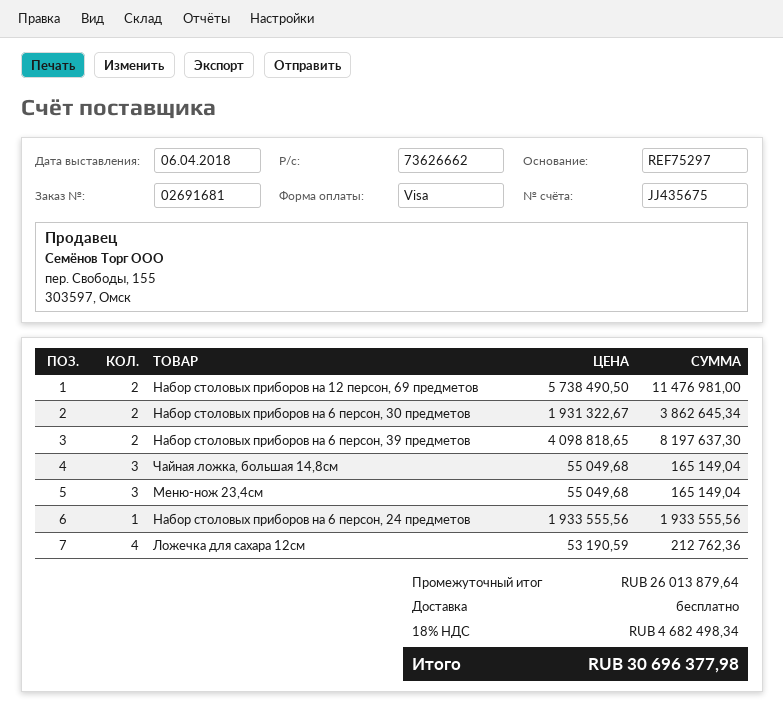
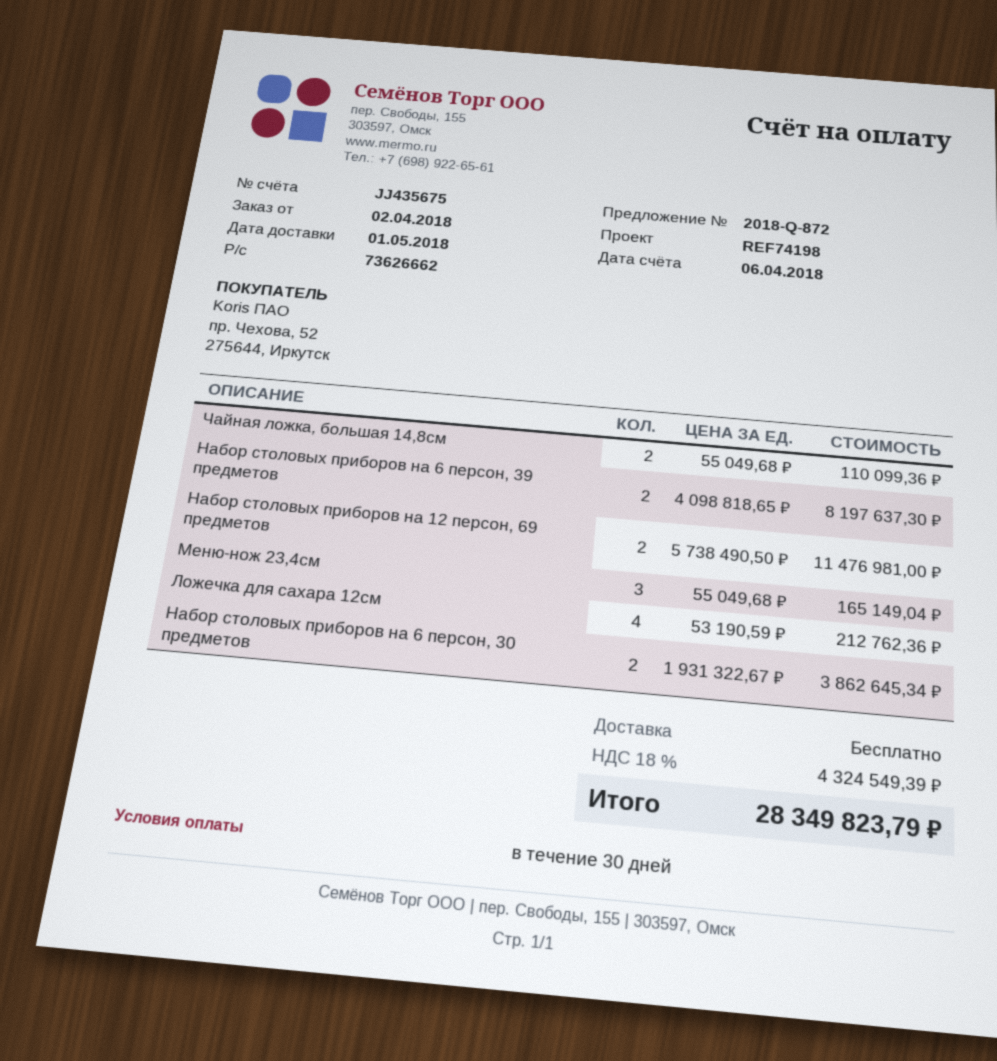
reference: REF75297 -> REF74198
Чайная ложка, большая 14,8см: 3 x 55049.68 = 165149.04 -> 2 x 55049.68 = 110099.36
Набор столовых приборов на 6 персон, 24 предметов: 1 x 1933555.56 = 1933555.56 -> none
tax: 18% = 4682498.34 -> 18% = 4324549.39
total: 30696377.98 -> 28349823.79

